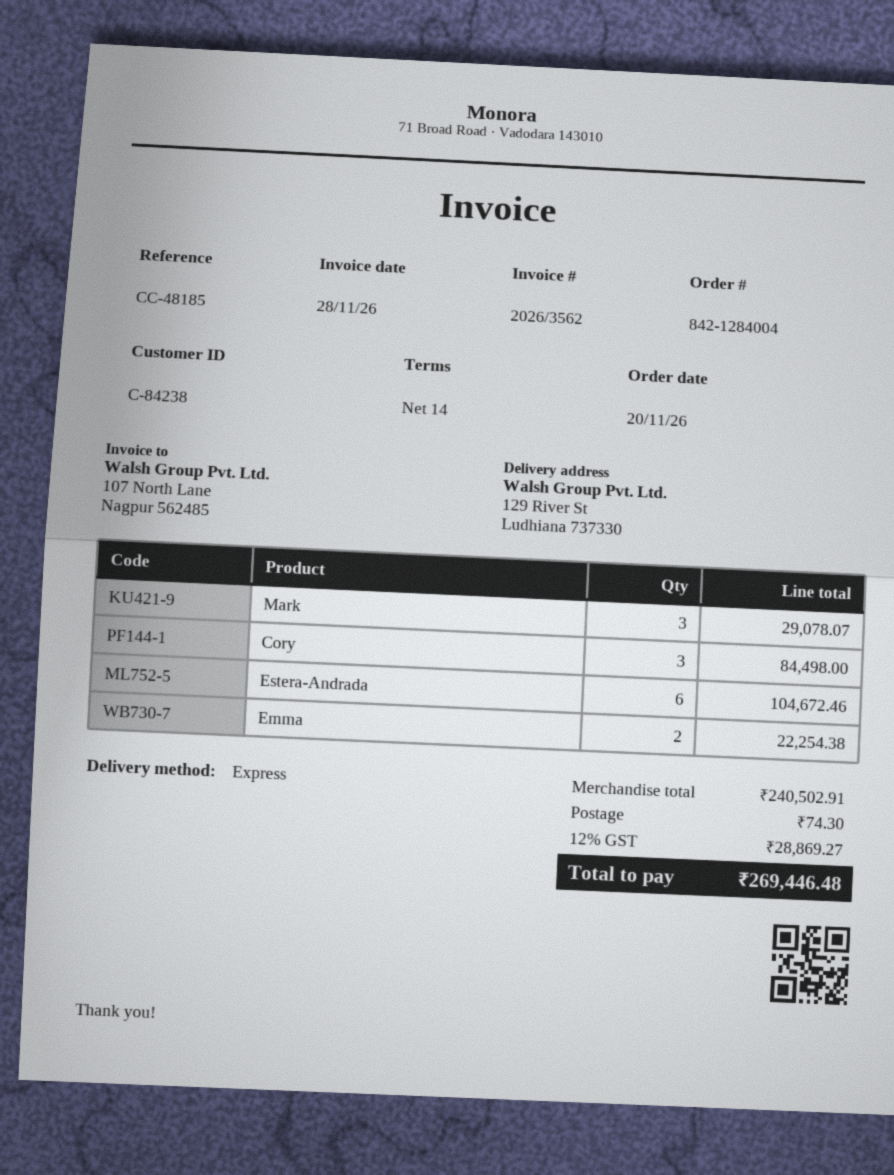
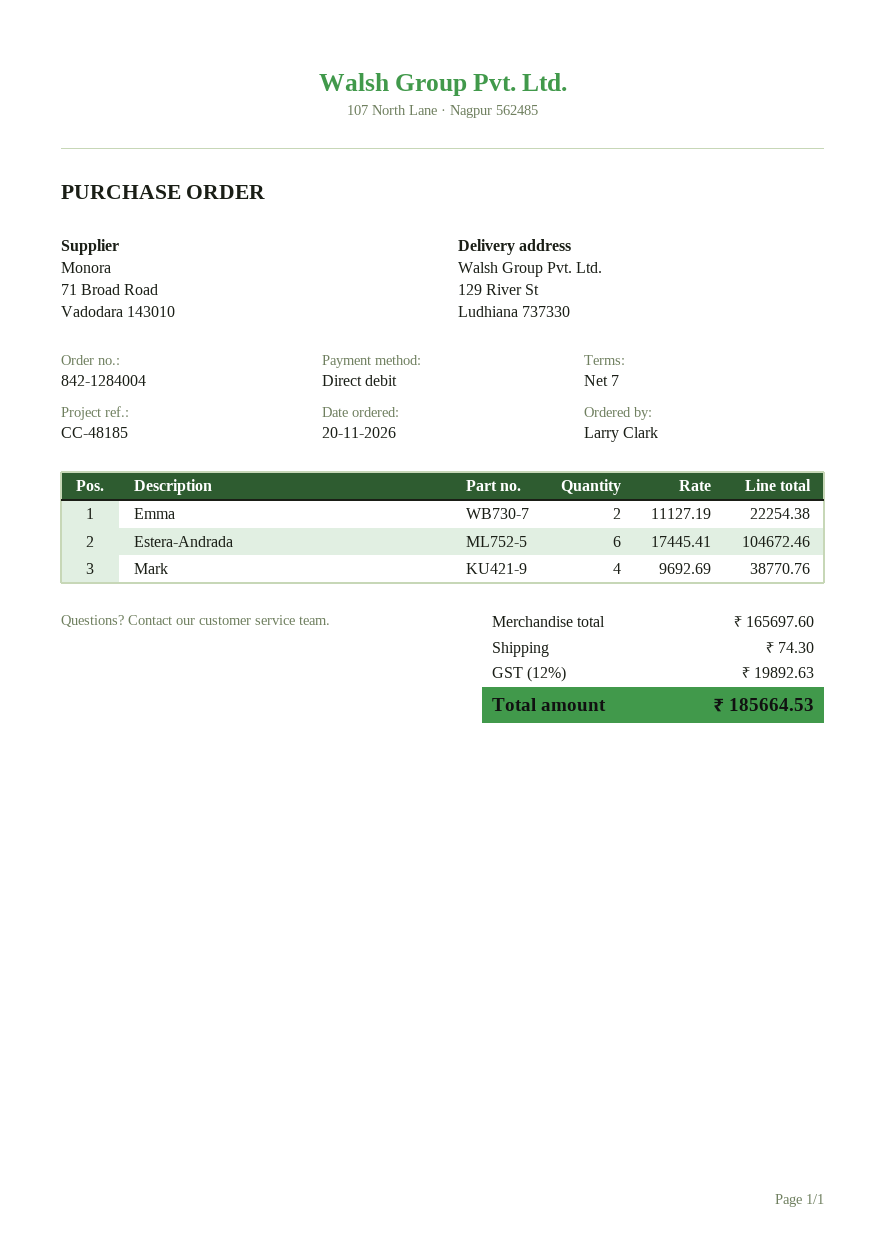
payment terms: 14 days -> 7 days
Mark: 3 for 29078.07 -> 4 for 38770.76
Cory: 3 for 84498.00 -> none
subtotal: 240502.91 -> 165697.60
tax: 12% = 28869.27 -> 12% = 19892.63
total: 269446.48 -> 185664.53

